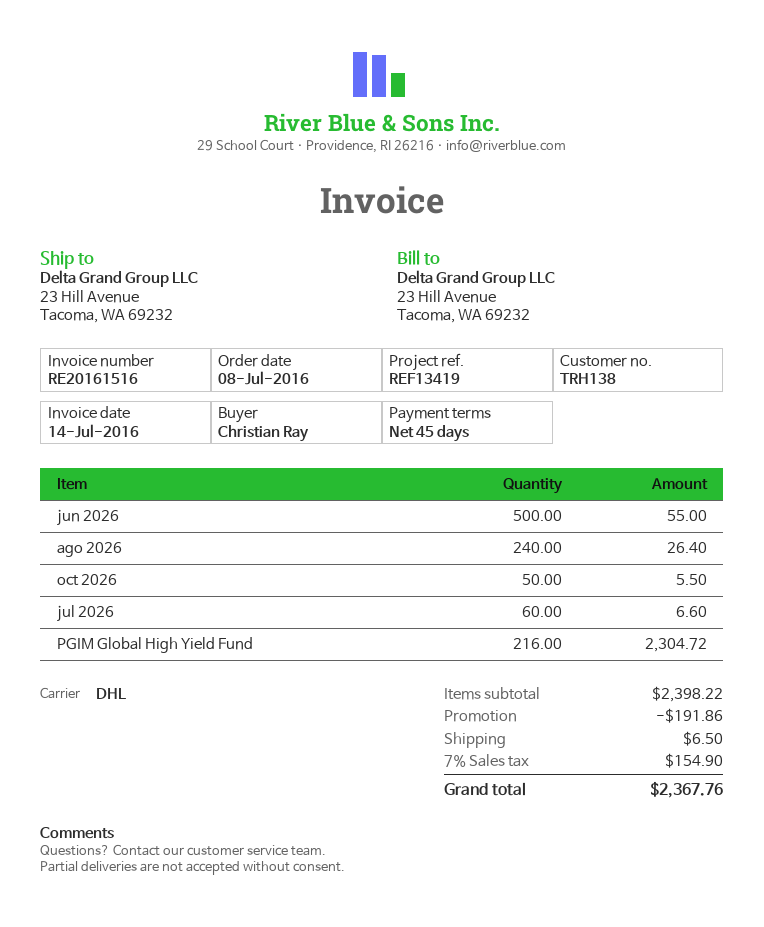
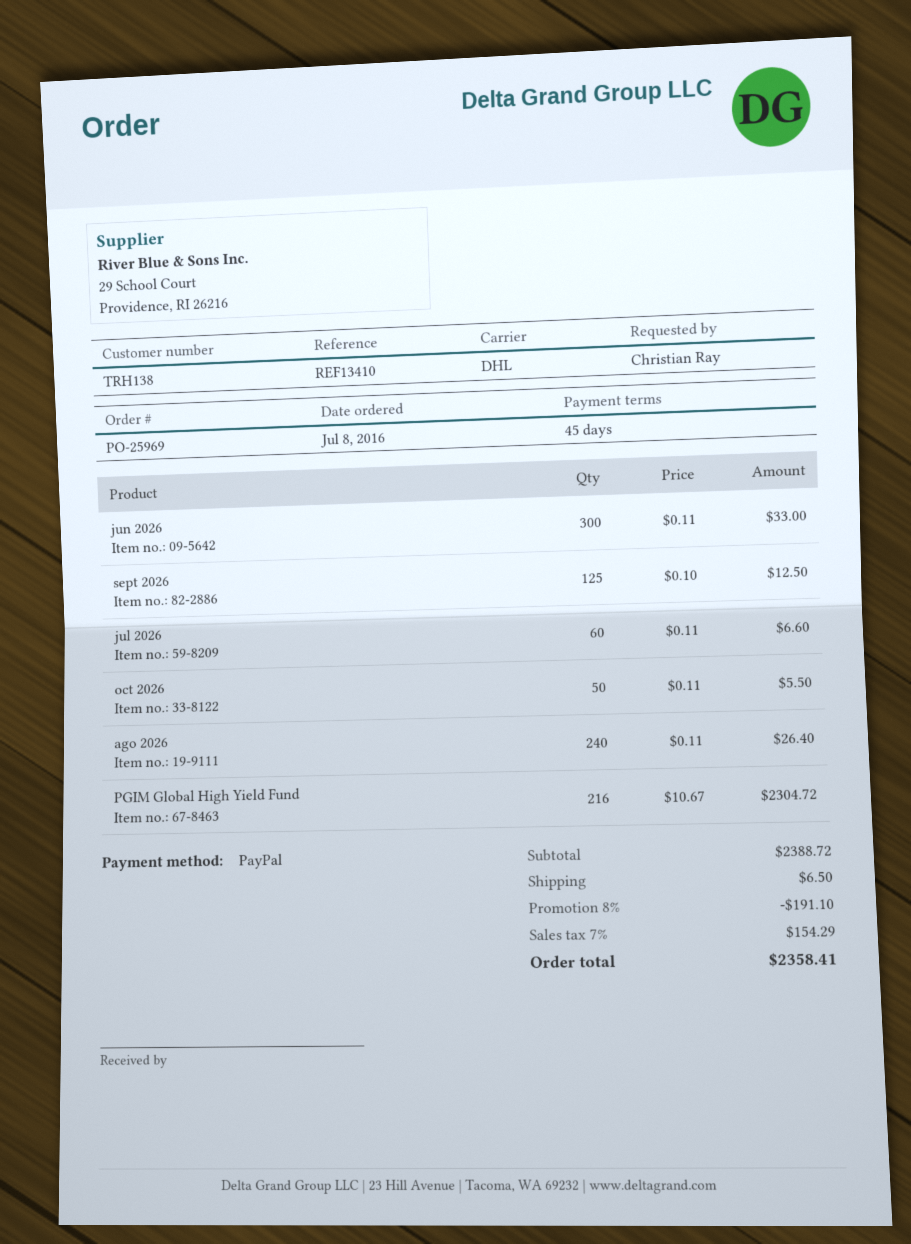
reference: REF13419 -> REF13410
jun 2026: 500 for 55.00 -> 300 for 33.00
sept 2026: none -> 125 for 12.50
subtotal: 2398.22 -> 2388.72
discount: 191.86 -> 191.10
tax: 7% = 154.90 -> 7% = 154.29
total: 2367.76 -> 2358.41

